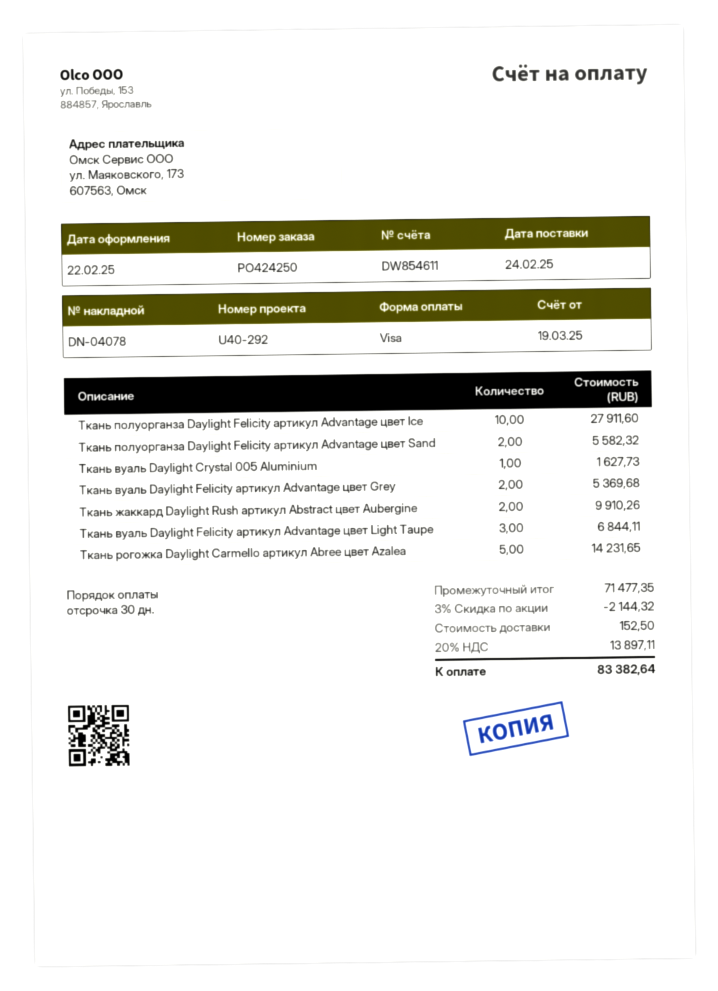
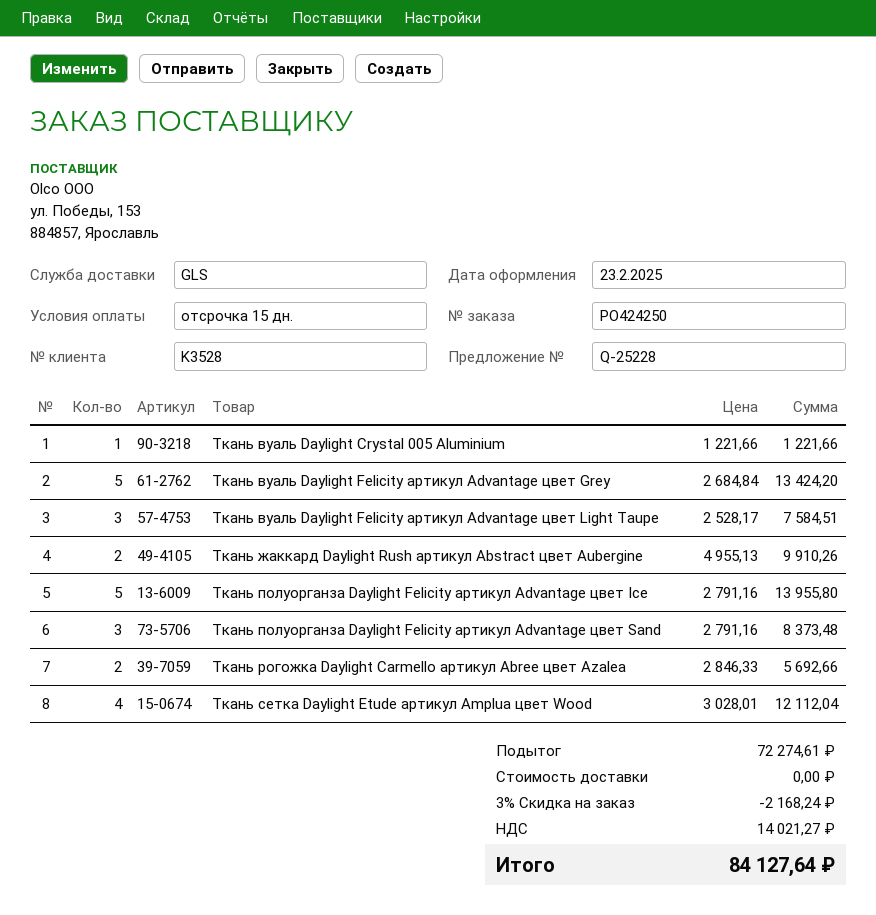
order date: 2025-02-22 -> 2025-02-23
payment terms: 30 days -> 15 days
Ткань полуорганза Daylight Felicity артикул Advantage цвет Ice: 10 for 27911.60 -> 5 for 13955.80
Ткань полуорганза Daylight Felicity артикул Advantage цвет Sand: 2 for 5582.32 -> 3 for 8373.48
Ткань вуаль Daylight Crystal 005 Aluminium: 1 for 1627.73 -> 1 for 1221.66
Ткань вуаль Daylight Felicity артикул Advantage цвет Grey: 2 for 5369.68 -> 5 for 13424.20
Ткань вуаль Daylight Felicity артикул Advantage цвет Light Taupe: 3 for 6844.11 -> 3 for 7584.51
Ткань рогожка Daylight Carmello артикул Abree цвет Azalea: 5 for 14231.65 -> 2 for 5692.66
Ткань сетка Daylight Etude артикул Amplua цвет Wood: none -> 4 for 12112.04
subtotal: 71477.35 -> 72274.61
discount: 3% = 2144.32 -> 3% = 2168.24
shipping: 152.50 -> 0.00
tax: 13897.11 -> 14021.27
total: 83382.64 -> 84127.64

